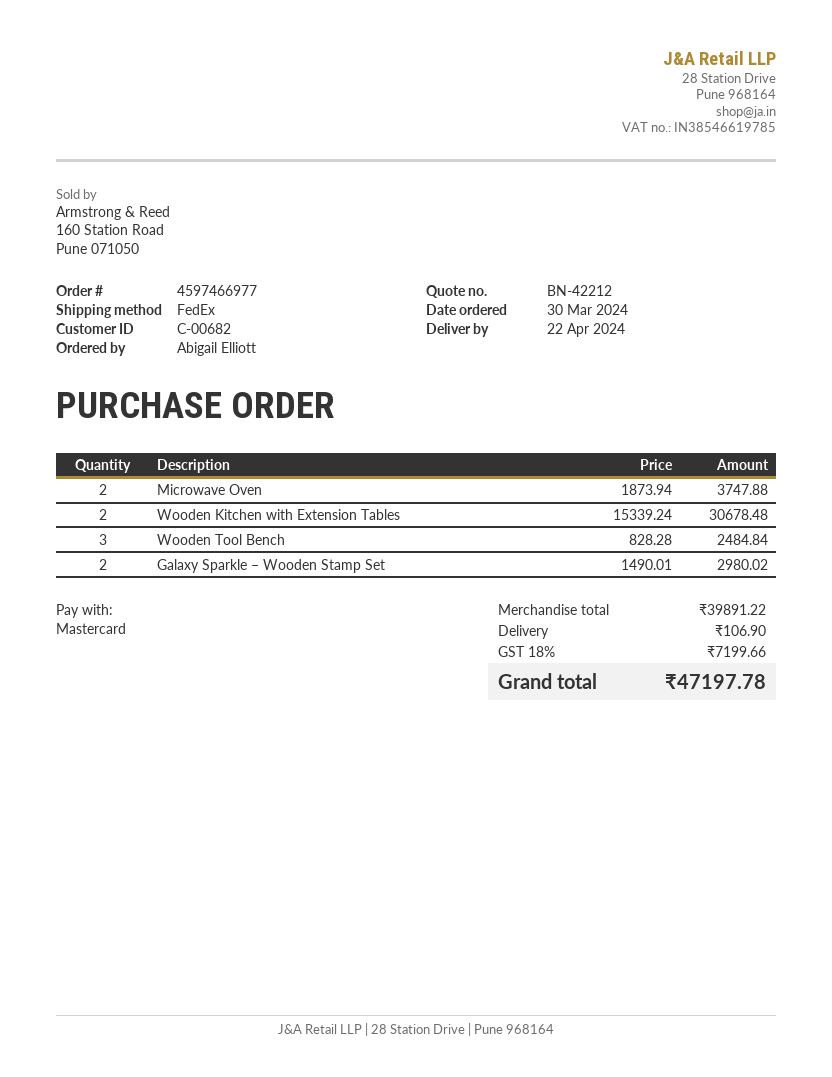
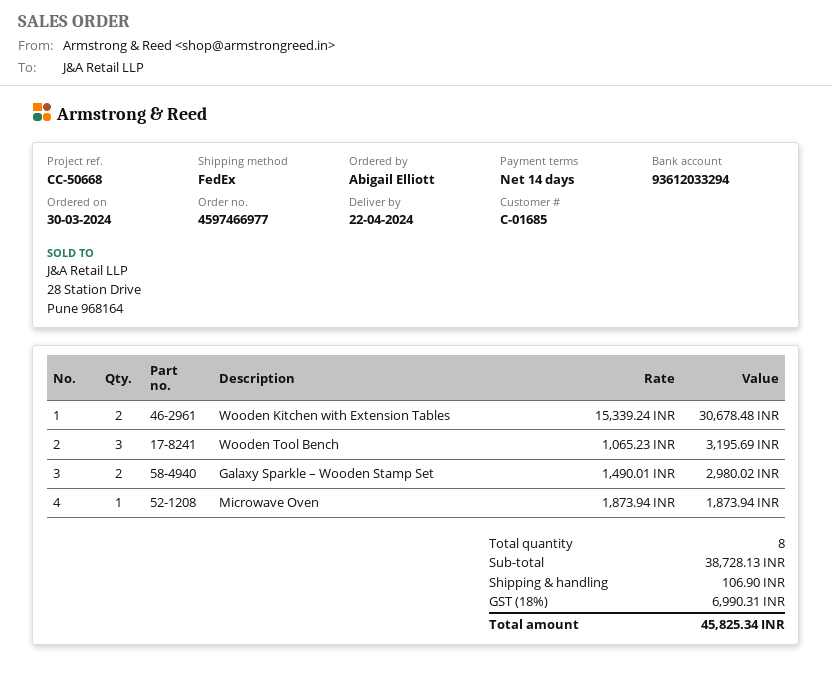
customer number: C-00682 -> C-01685
Microwave Oven: 2 x 1873.94 = 3747.88 -> 1 x 1873.94 = 1873.94
Wooden Tool Bench: 3 x 828.28 = 2484.84 -> 3 x 1065.23 = 3195.69
subtotal: 39891.22 -> 38728.13
tax: 18% = 7199.66 -> 18% = 6990.31
total: 47197.78 -> 45825.34

